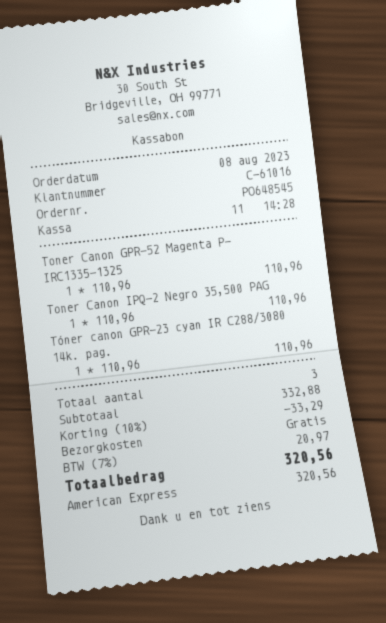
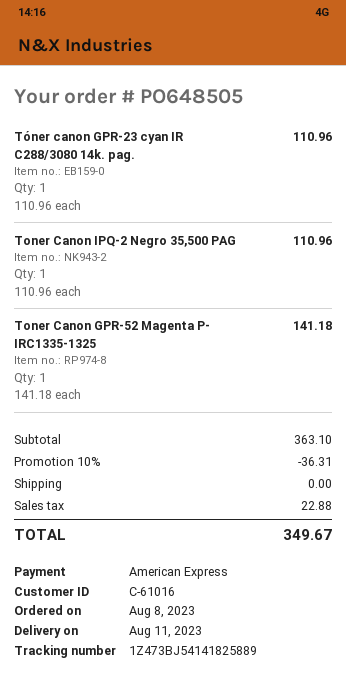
order number: PO648545 -> PO648505
Toner Canon GPR-52 Magenta P- IRC1335-1325: 1 x 110.96 = 110.96 -> 1 x 141.18 = 141.18
subtotal: 332.88 -> 363.10
discount: 10% = 33.29 -> 10% = 36.31
tax: 20.97 -> 22.88
total: 320.56 -> 349.67

